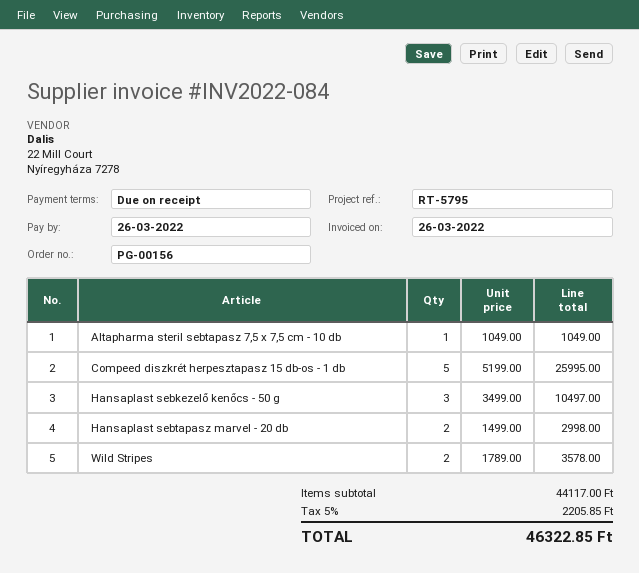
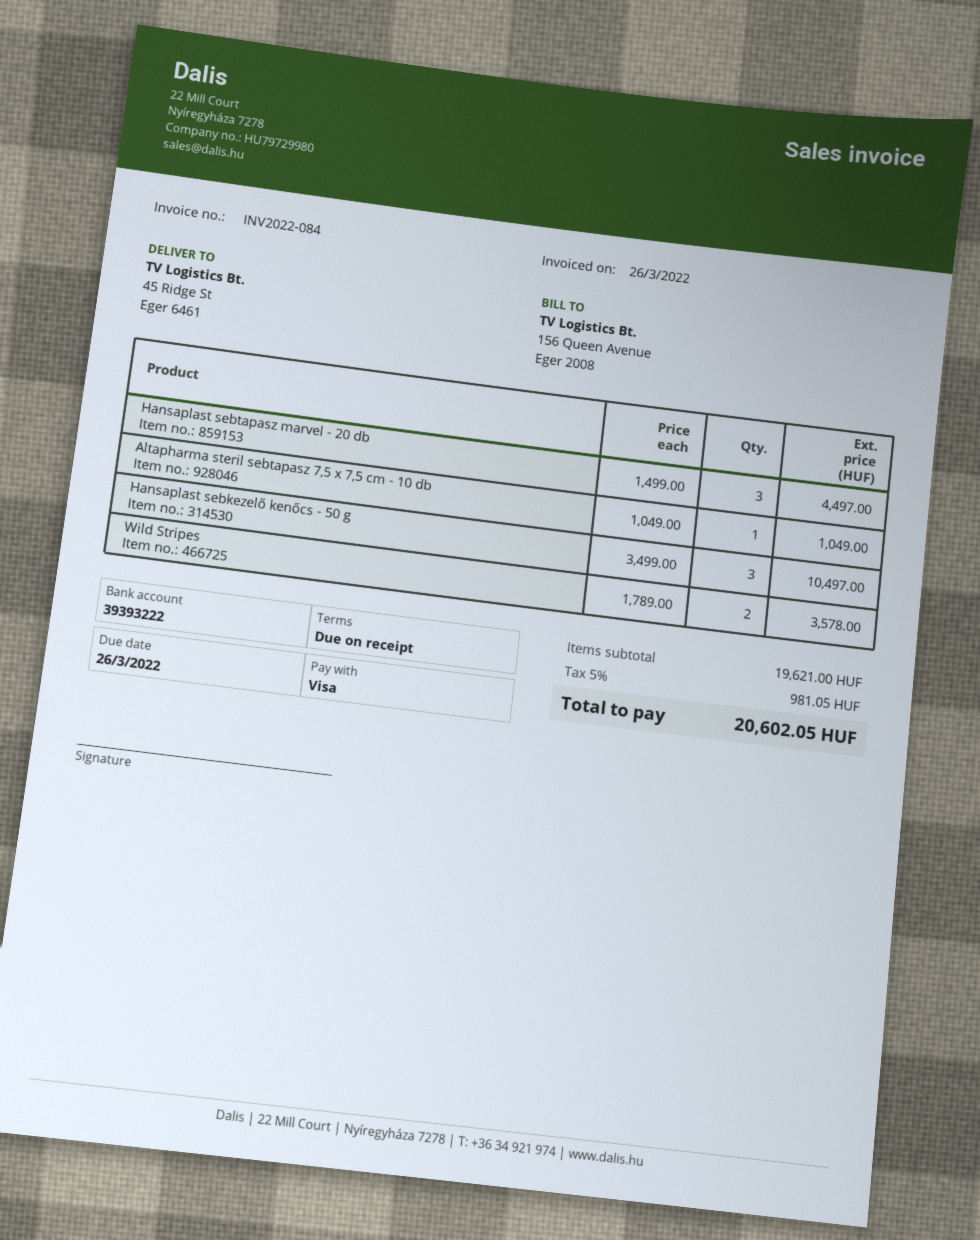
Compeed diszkrét herpesztapasz 15 db-os - 1 db: 5 x 5199.00 = 25995.00 -> none
Hansaplast sebtapasz marvel - 20 db: 2 x 1499.00 = 2998.00 -> 3 x 1499.00 = 4497.00
subtotal: 44117.00 -> 19621.00
tax: 5% = 2205.85 -> 5% = 981.05
total: 46322.85 -> 20602.05

